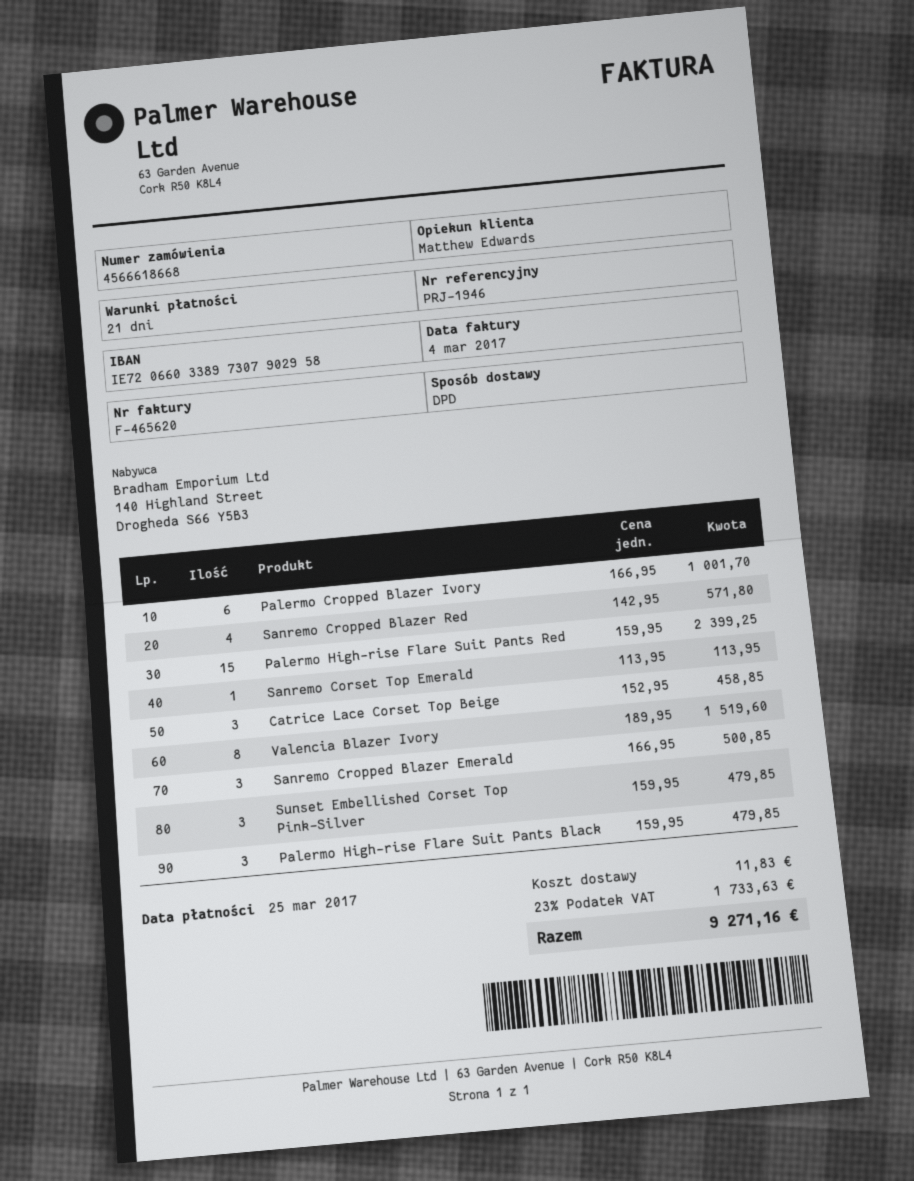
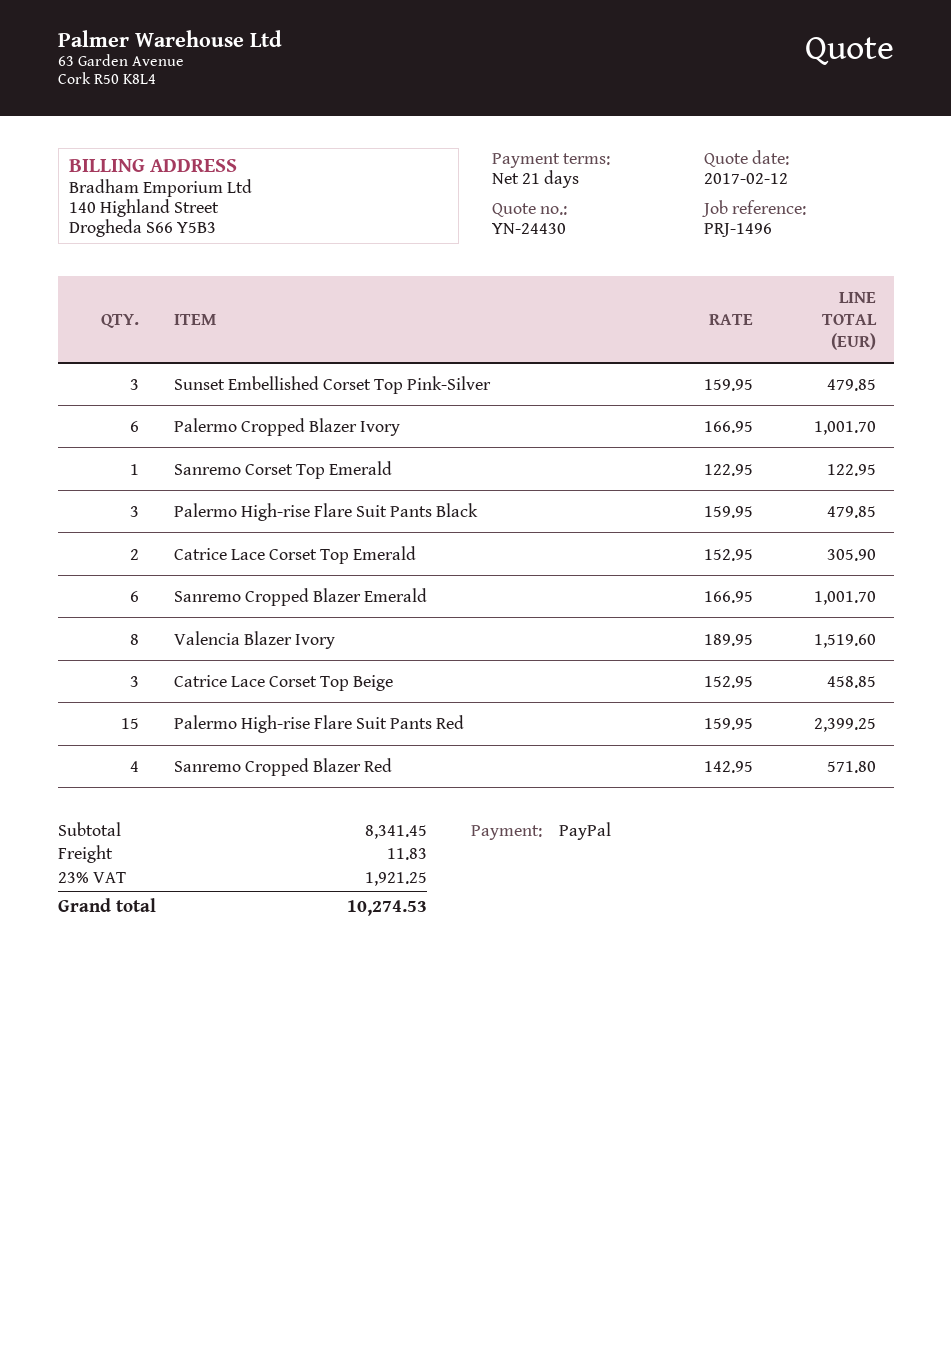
reference: PRJ-1946 -> PRJ-1496
Sanremo Corset Top Emerald: 1 x 113.95 = 113.95 -> 1 x 122.95 = 122.95
Sanremo Cropped Blazer Emerald: 3 x 166.95 = 500.85 -> 6 x 166.95 = 1001.70
Catrice Lace Corset Top Emerald: none -> 2 x 152.95 = 305.90
tax: 23% = 1733.63 -> 23% = 1921.25
total: 9271.16 -> 10274.53

